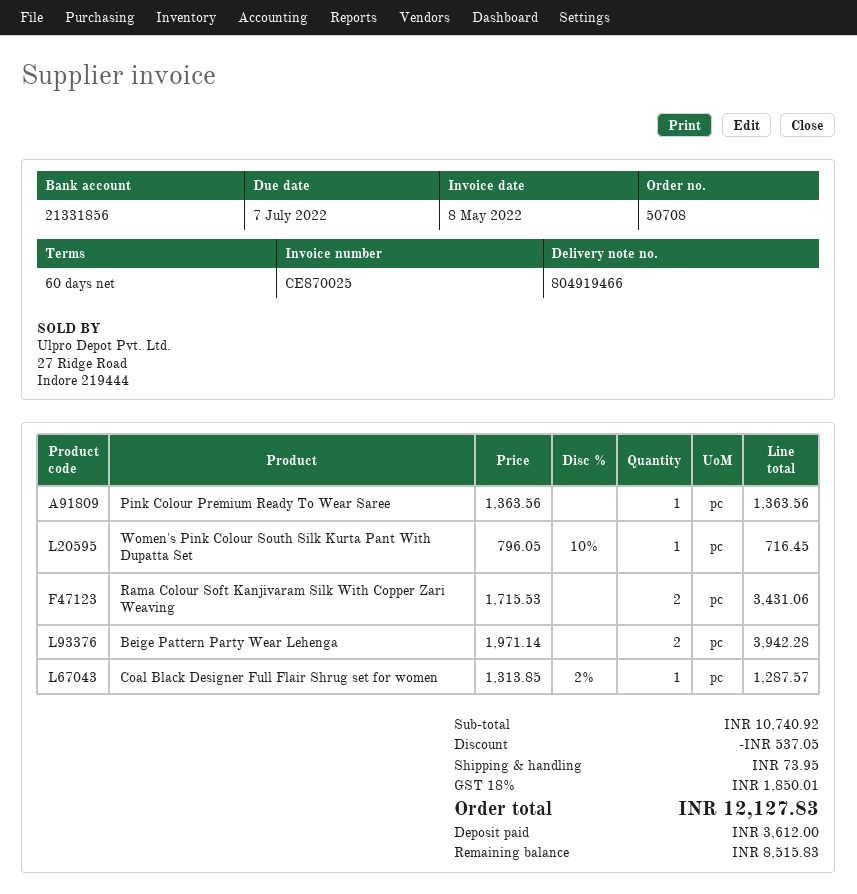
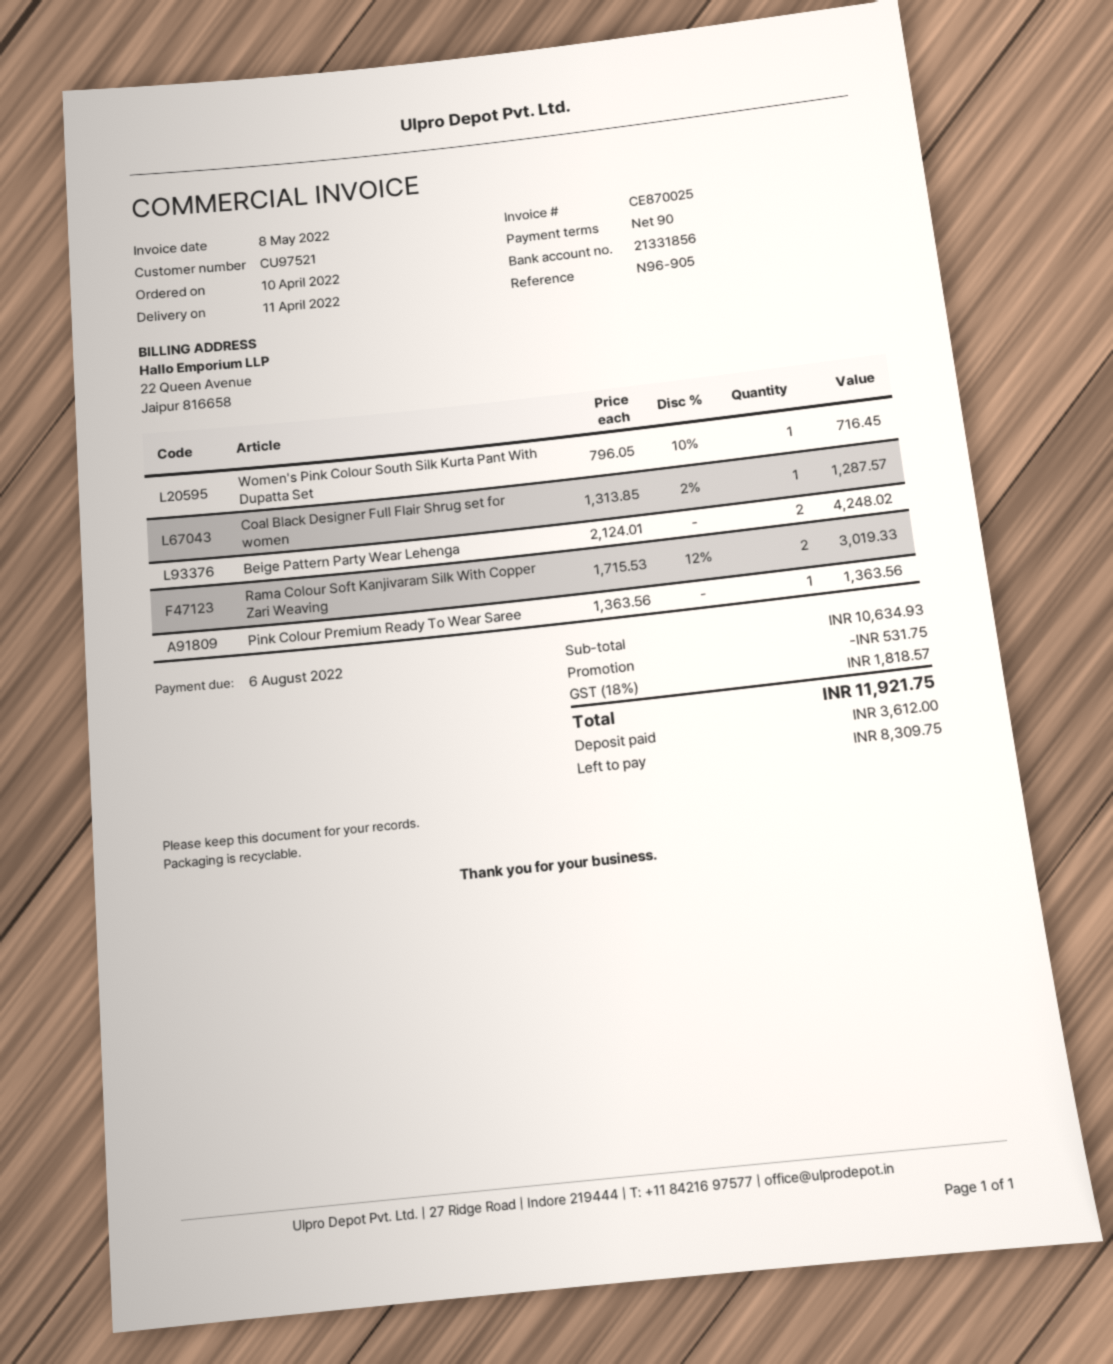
payment terms: 60 days -> 90 days
due date: 2022-07-07 -> 2022-08-06
Rama Colour Soft Kanjivaram Silk With Copper Zari Weaving: 2 x 1715.53 = 3431.06 -> 2 x 1715.53 - 12% = 3019.33
Beige Pattern Party Wear Lehenga: 2 x 1971.14 = 3942.28 -> 2 x 2124.01 = 4248.02
subtotal: 10740.92 -> 10634.93
discount: 537.05 -> 531.75
shipping: 73.95 -> none
tax: 18% = 1850.01 -> 18% = 1818.57
total: 12127.83 -> 11921.75
balance: 8515.83 -> 8309.75

